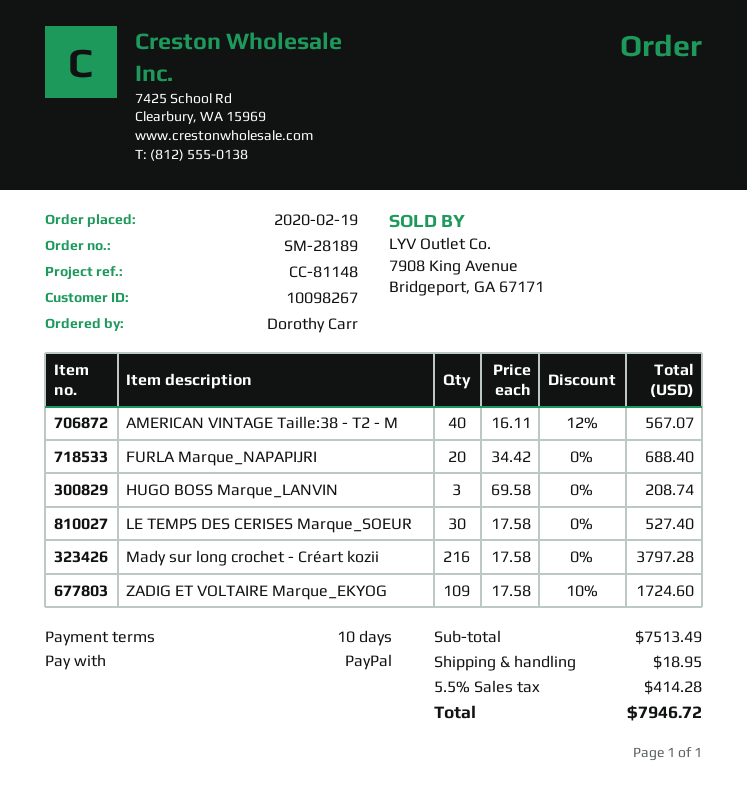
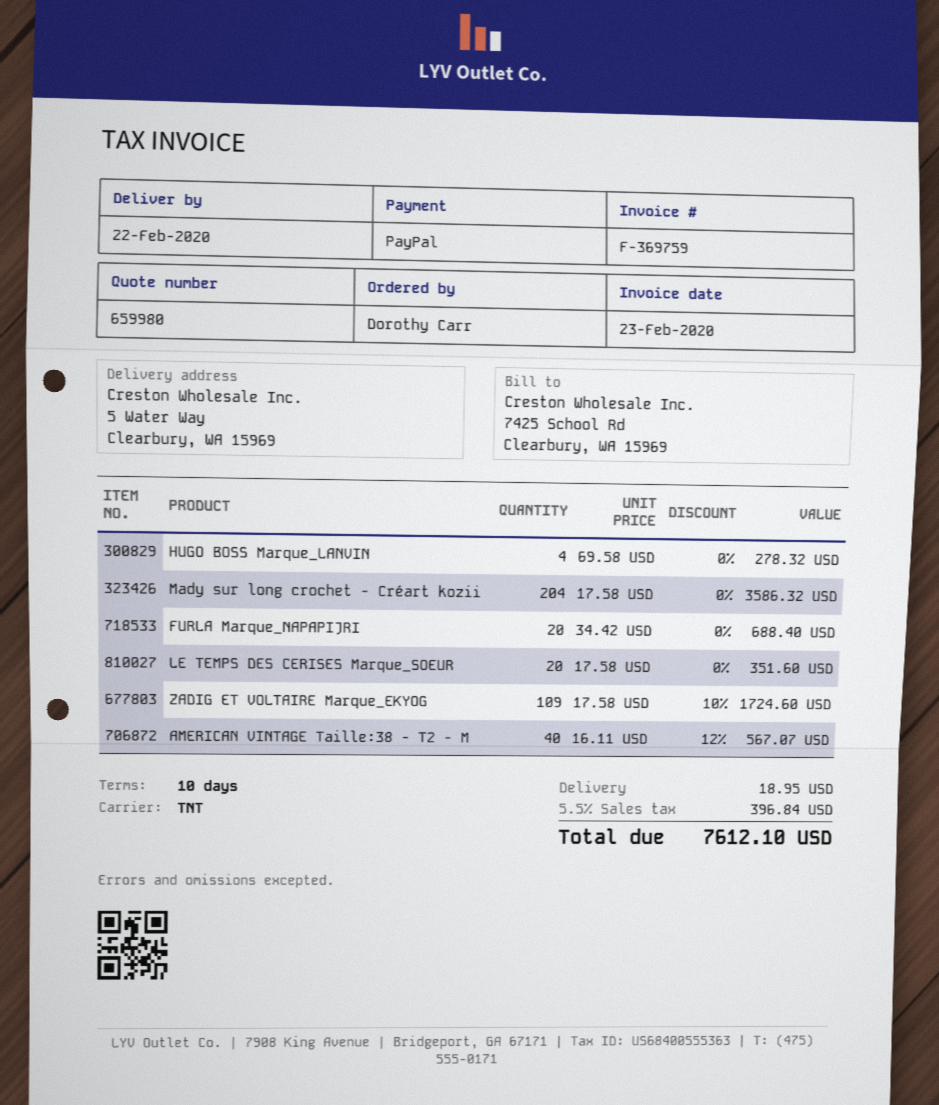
HUGO BOSS Marque_LANVIN: 3 x 69.58 = 208.74 -> 4 x 69.58 = 278.32
LE TEMPS DES CERISES Marque_SOEUR: 30 x 17.58 = 527.40 -> 20 x 17.58 = 351.60
Mady sur long crochet - Créart kozii: 216 x 17.58 = 3797.28 -> 204 x 17.58 = 3586.32
tax: 5.5% = 414.28 -> 5.5% = 396.84
total: 7946.72 -> 7612.10

